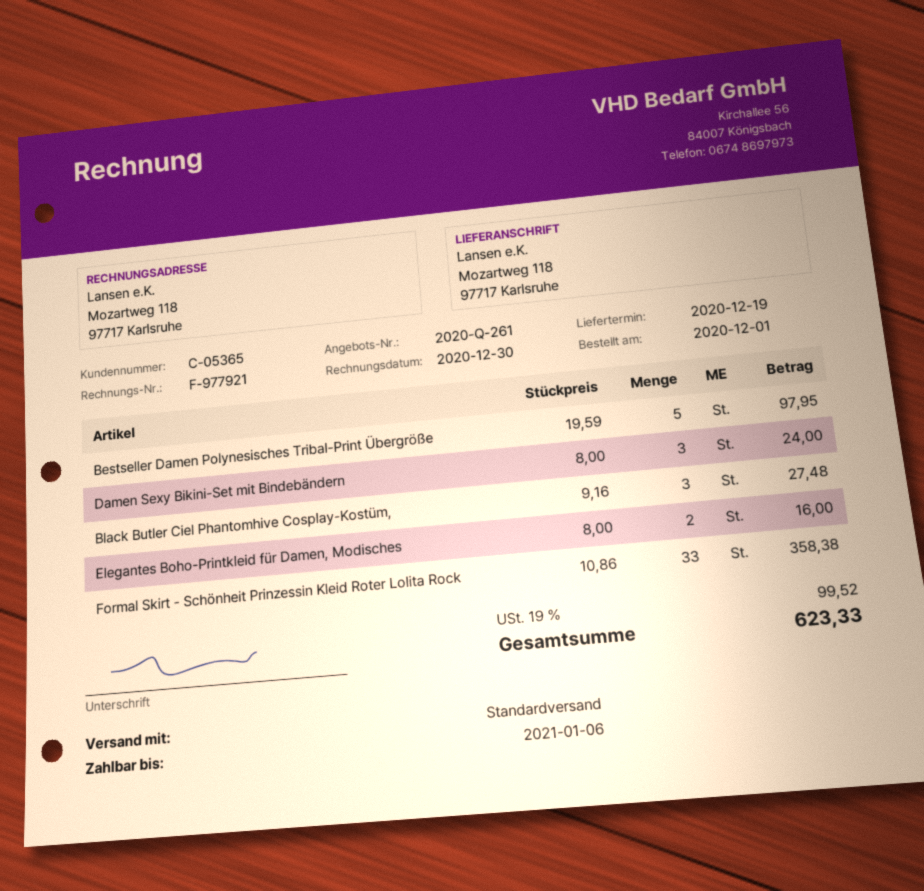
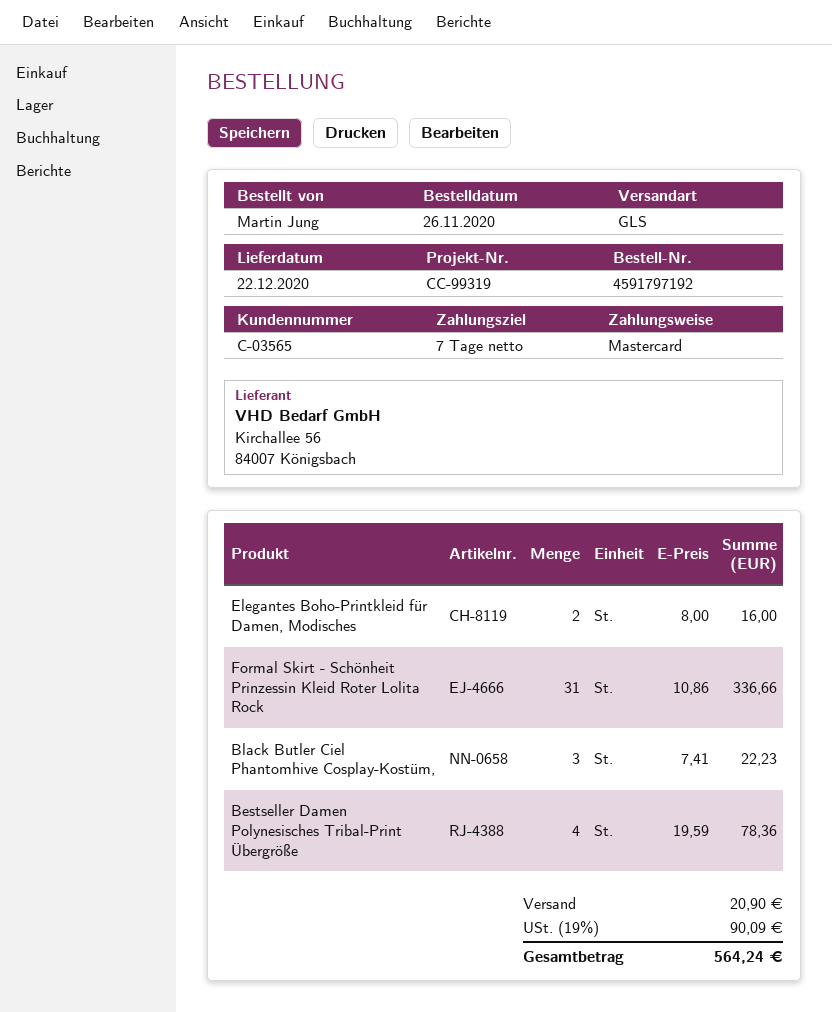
order date: 2020-12-01 -> 2020-11-26
delivery date: 2020-12-19 -> 2020-12-22
customer number: C-05365 -> C-03565
shipping method: standard -> GLS
Bestseller Damen Polynesisches Tribal-Print Übergröße: 5 x 19.59 = 97.95 -> 4 x 19.59 = 78.36
Damen Sexy Bikini-Set mit Bindebändern: 3 x 8.00 = 24.00 -> none
Black Butler Ciel Phantomhive Cosplay-Kostüm,: 3 x 9.16 = 27.48 -> 3 x 7.41 = 22.23
Formal Skirt - Schönheit Prinzessin Kleid Roter Lolita Rock: 33 x 10.86 = 358.38 -> 31 x 10.86 = 336.66
shipping: none -> 20.90
tax: 19% = 99.52 -> 19% = 90.09
total: 623.33 -> 564.24

